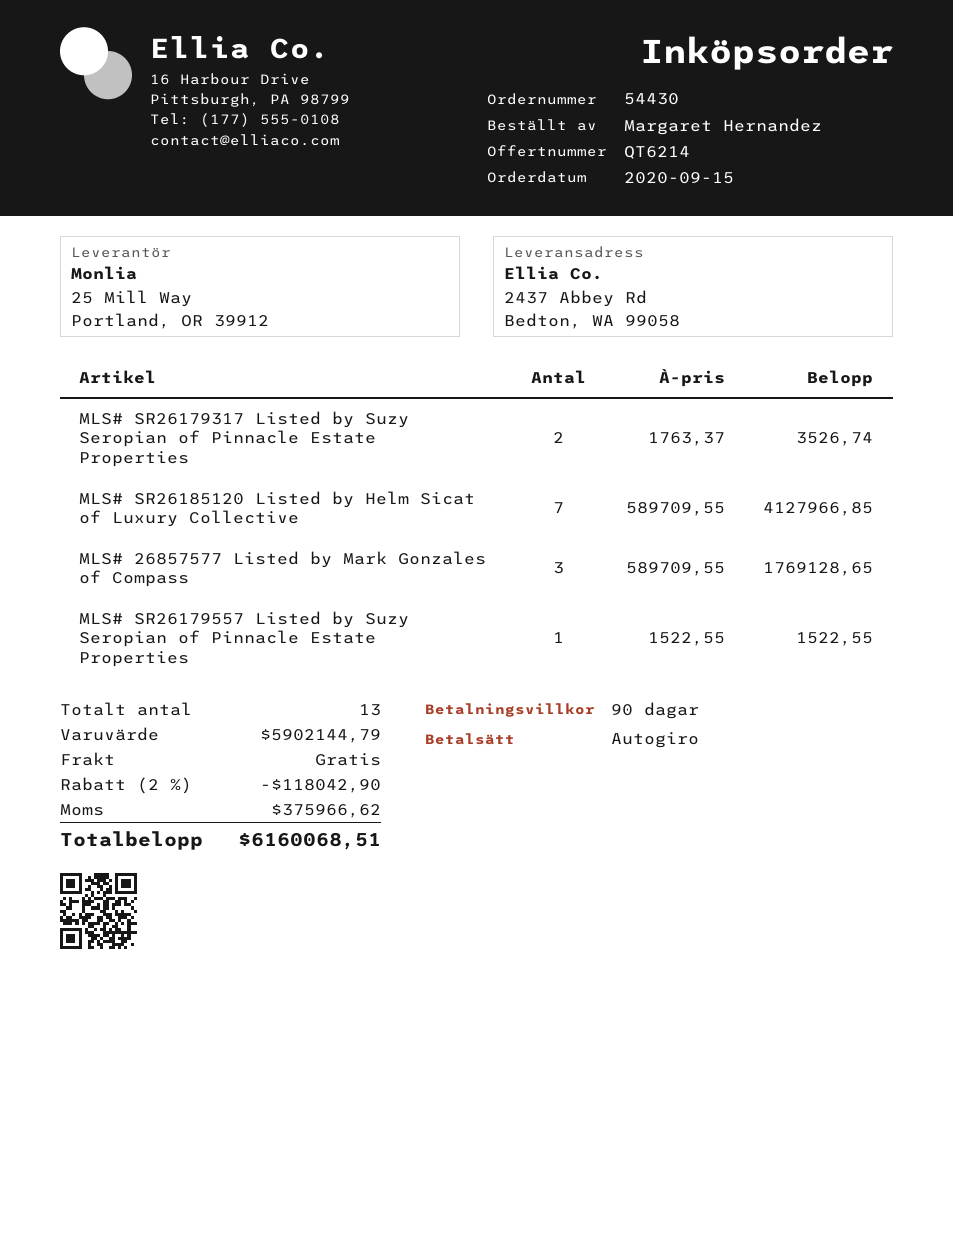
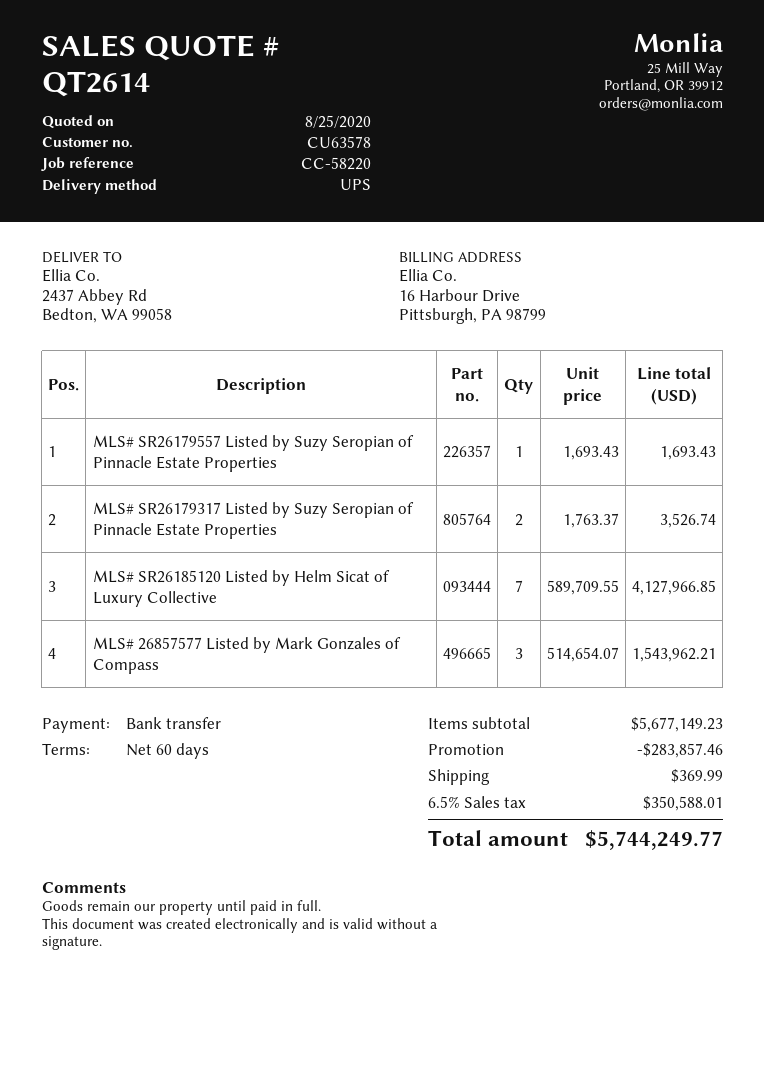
quote number: QT6214 -> QT2614
payment terms: 90 days -> 60 days
payment method: direct debit -> bank transfer
MLS# 26857577 Listed by Mark Gonzales of Compass: 3 x 589709.55 = 1769128.65 -> 3 x 514654.07 = 1543962.21
MLS# SR26179557 Listed by Suzy Seropian of Pinnacle Estate Properties: 1 x 1522.55 = 1522.55 -> 1 x 1693.43 = 1693.43
subtotal: 5902144.79 -> 5677149.23
discount: 118042.90 -> 283857.46
shipping: 0.00 -> 369.99
tax: 375966.62 -> 350588.01
total: 6160068.51 -> 5744249.77

